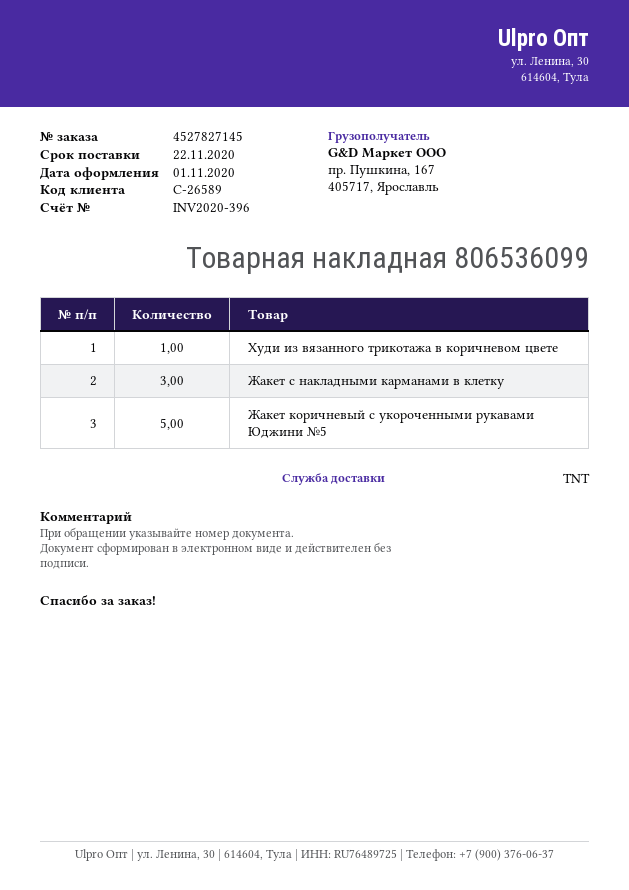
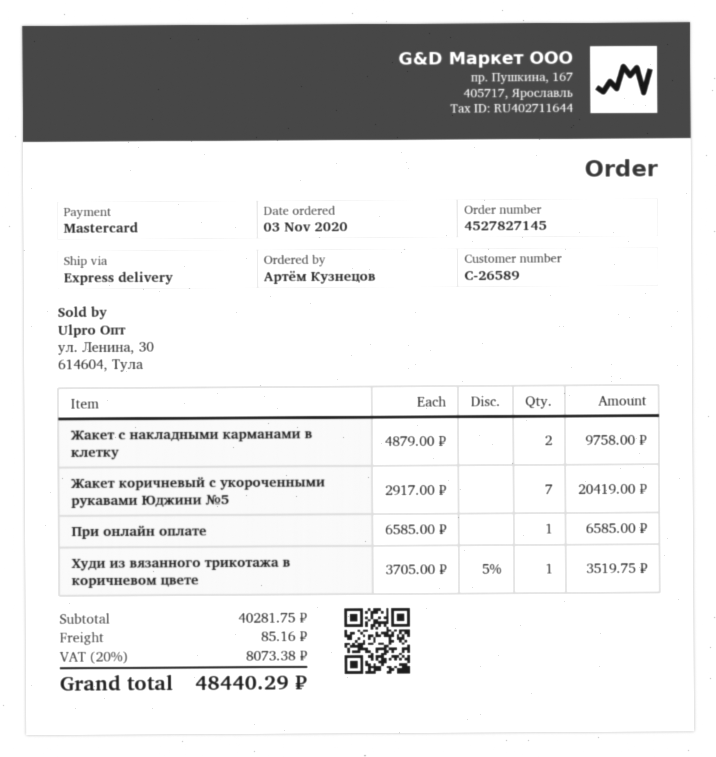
order date: 2020-11-01 -> 2020-11-03
shipping method: TNT -> express
Жакет с накладными карманами в клетку: 3 -> 2
Жакет коричневый с укороченными рукавами Юджини №5: 5 -> 7
При онлайн оплате: none -> 1

